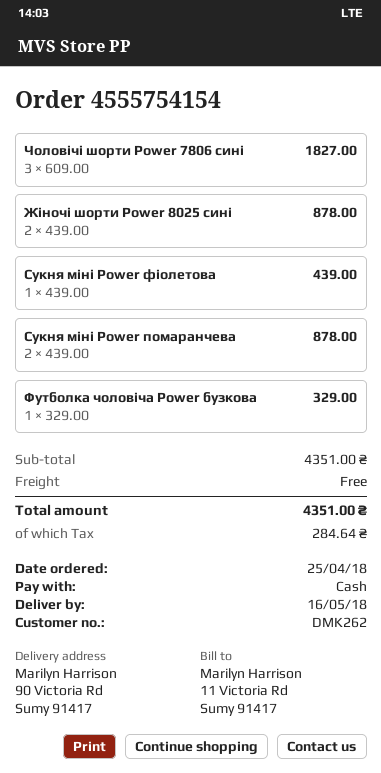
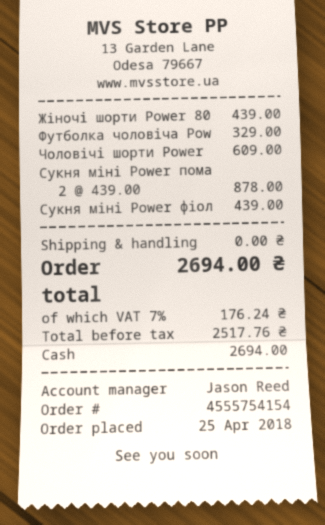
Чоловічі шорти Power 7806 сині: 3 x 609.00 = 1827.00 -> 1 x 609.00 = 609.00
Жіночі шорти Power 8025 сині: 2 x 439.00 = 878.00 -> 1 x 439.00 = 439.00
tax: 284.64 -> 176.24
total: 4351.00 -> 2694.00

